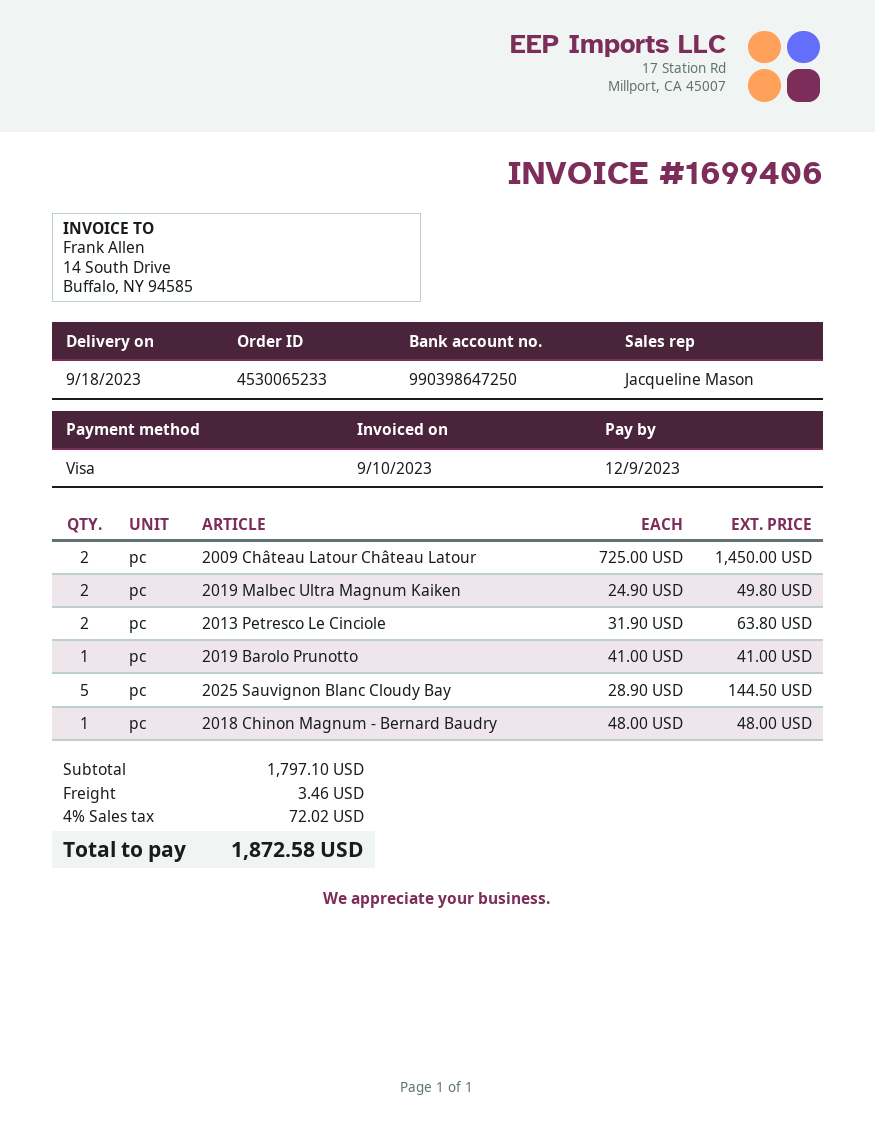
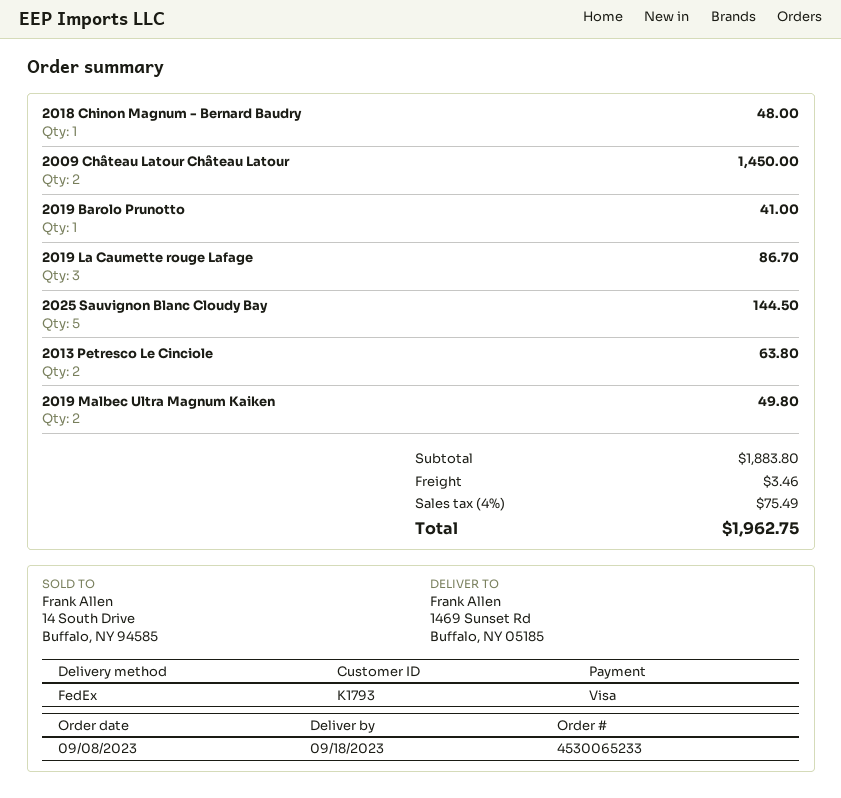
2019 La Caumette rouge Lafage: none -> 3 for 86.70
subtotal: 1797.10 -> 1883.80
tax: 4% = 72.02 -> 4% = 75.49
total: 1872.58 -> 1962.75

